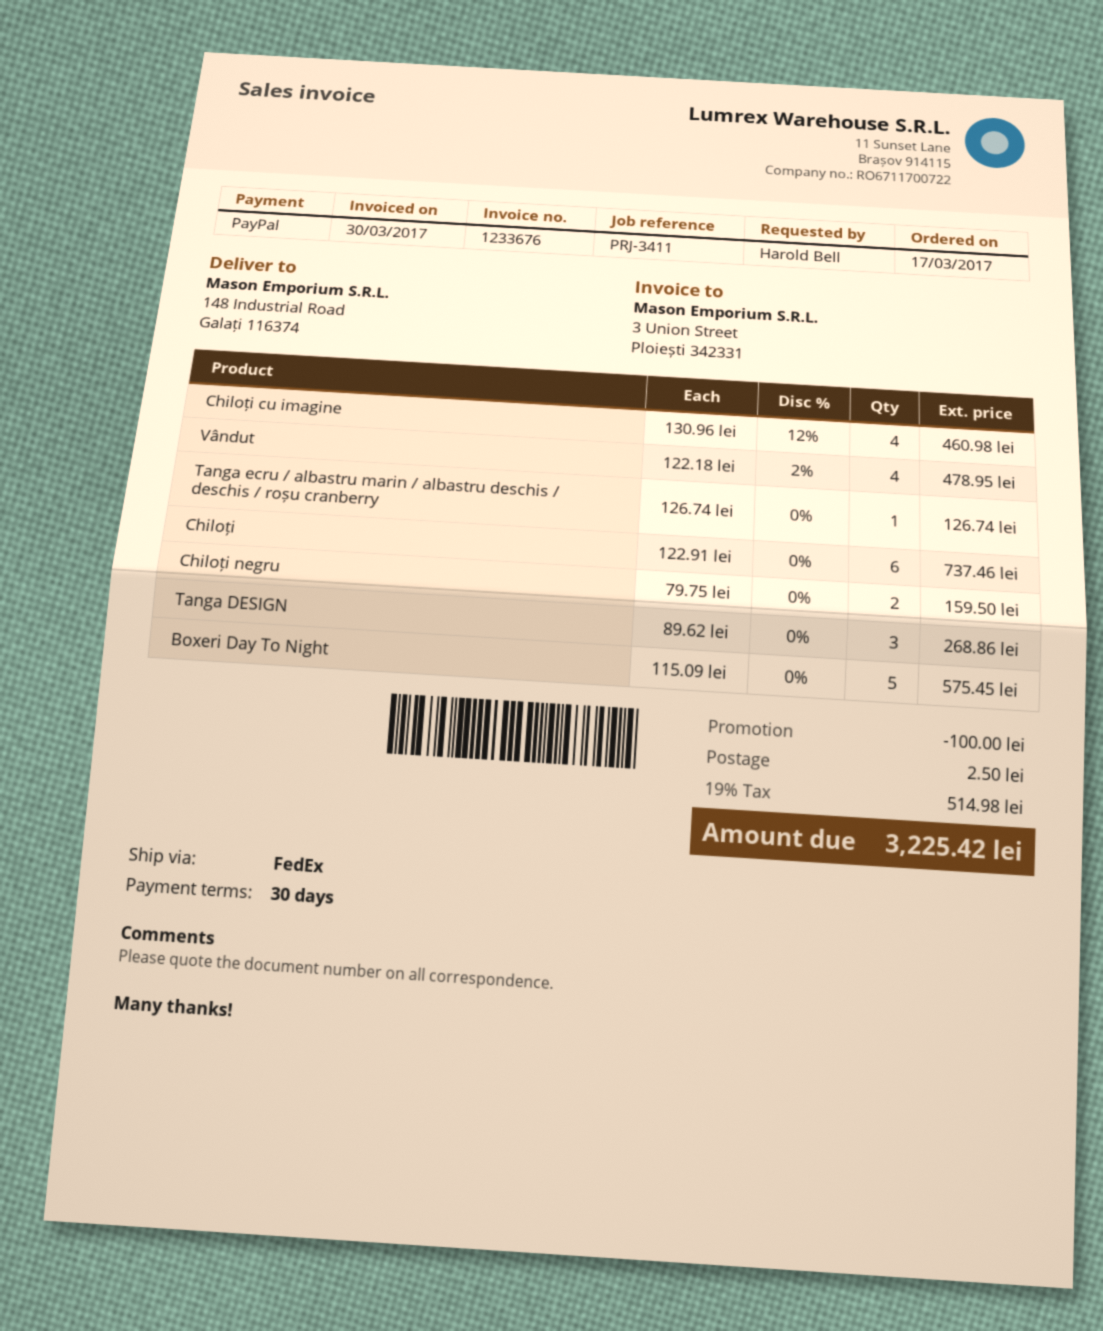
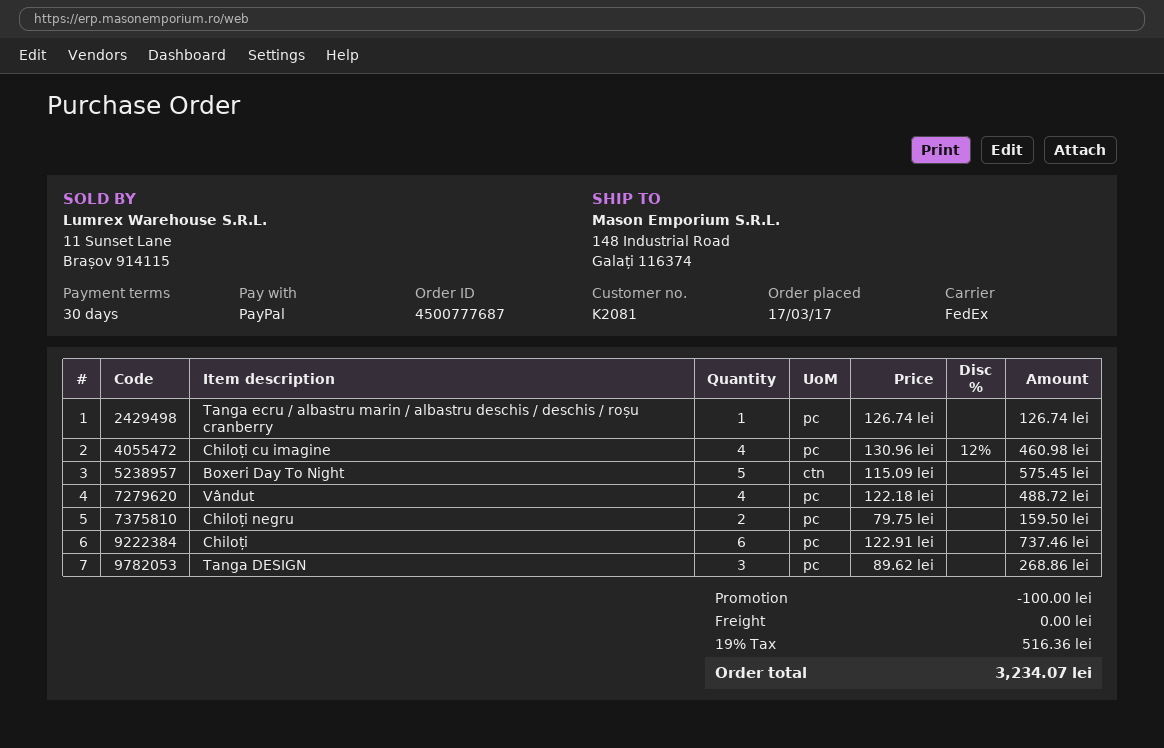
Vândut: 4 x 122.18 - 2% = 478.95 -> 4 x 122.18 = 488.72
shipping: 2.50 -> 0.00
tax: 19% = 514.98 -> 19% = 516.36
total: 3225.42 -> 3234.07

